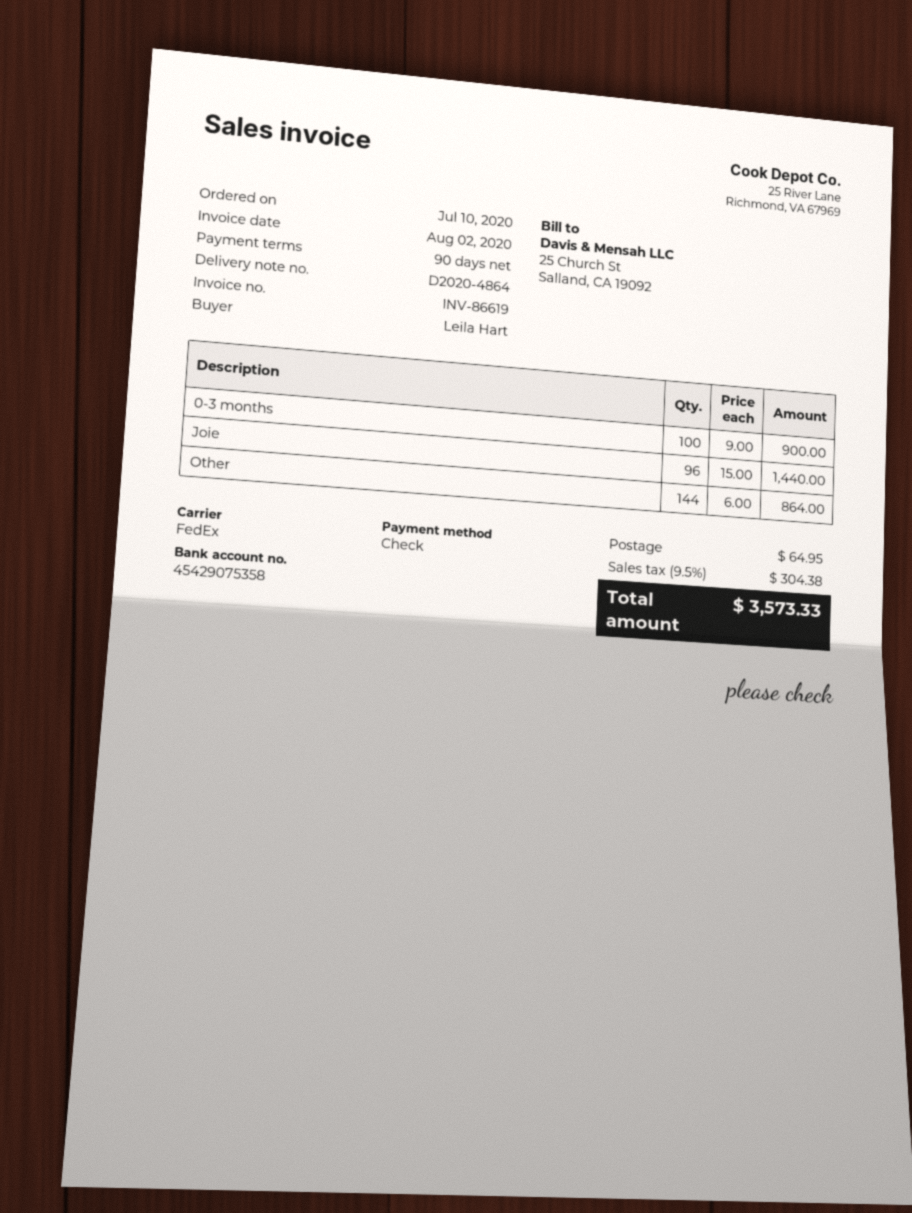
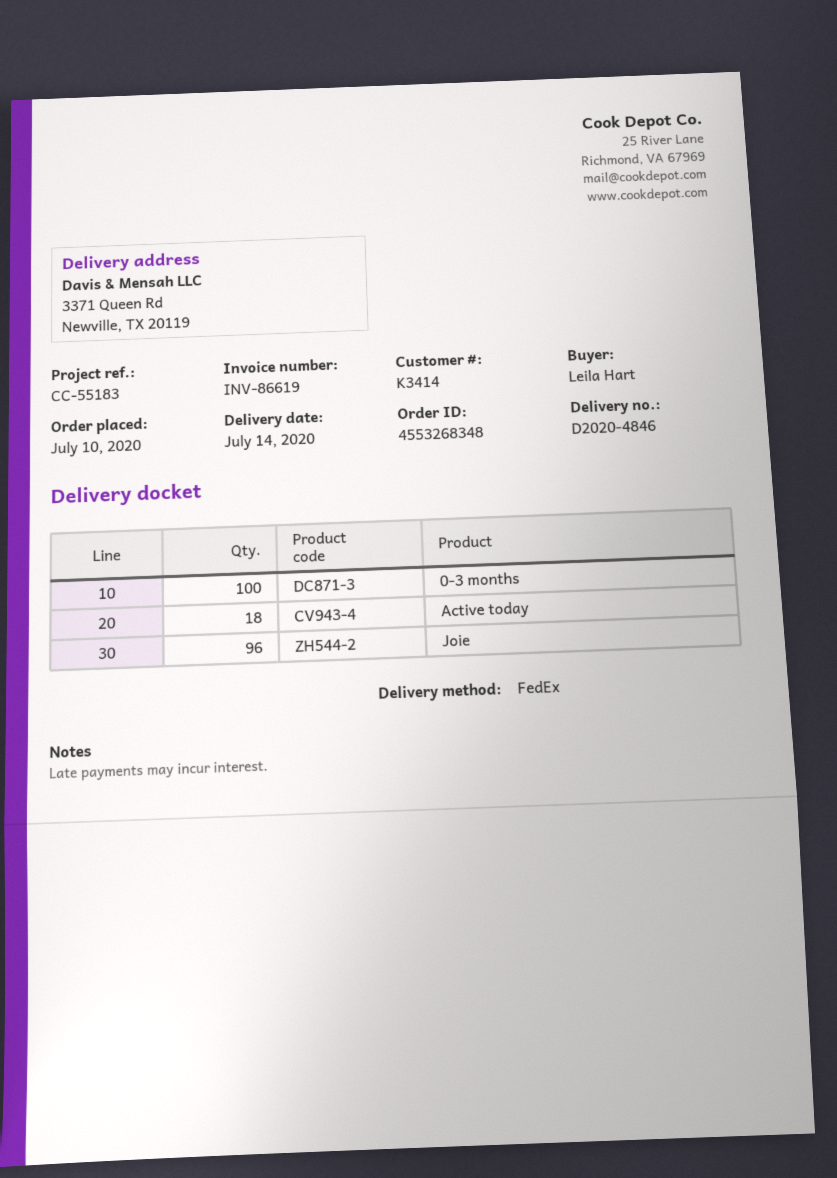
delivery note number: D2020-4864 -> D2020-4846
Other: 144 -> none
Active today: none -> 18

